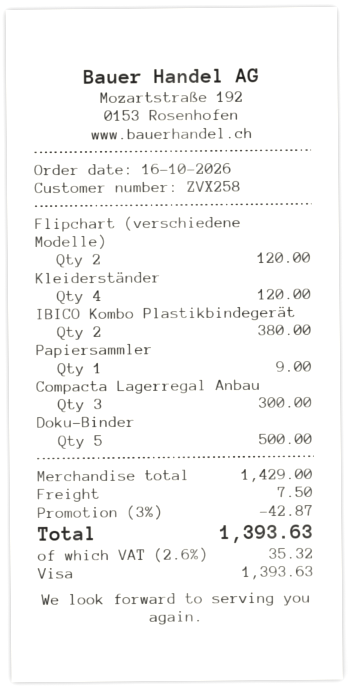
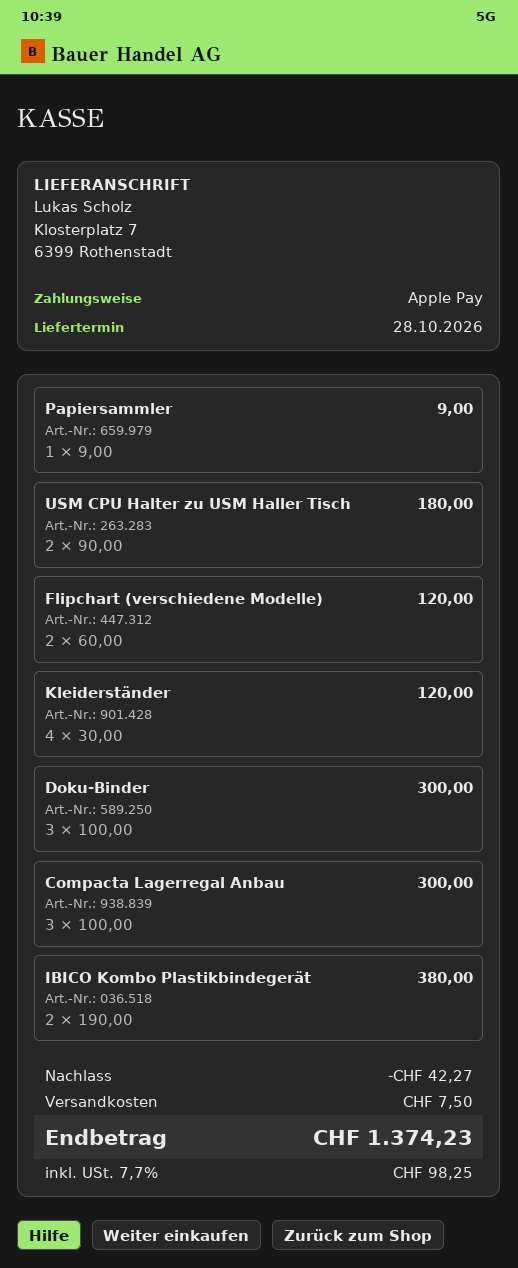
payment method: Visa -> Apple Pay
Doku-Binder: 5 for 500.00 -> 3 for 300.00
USM CPU Halter zu USM Haller Tisch: none -> 2 for 180.00
discount: 42.87 -> 42.27
tax: 2.6% = 35.32 -> 7.7% = 98.25
total: 1393.63 -> 1374.23

